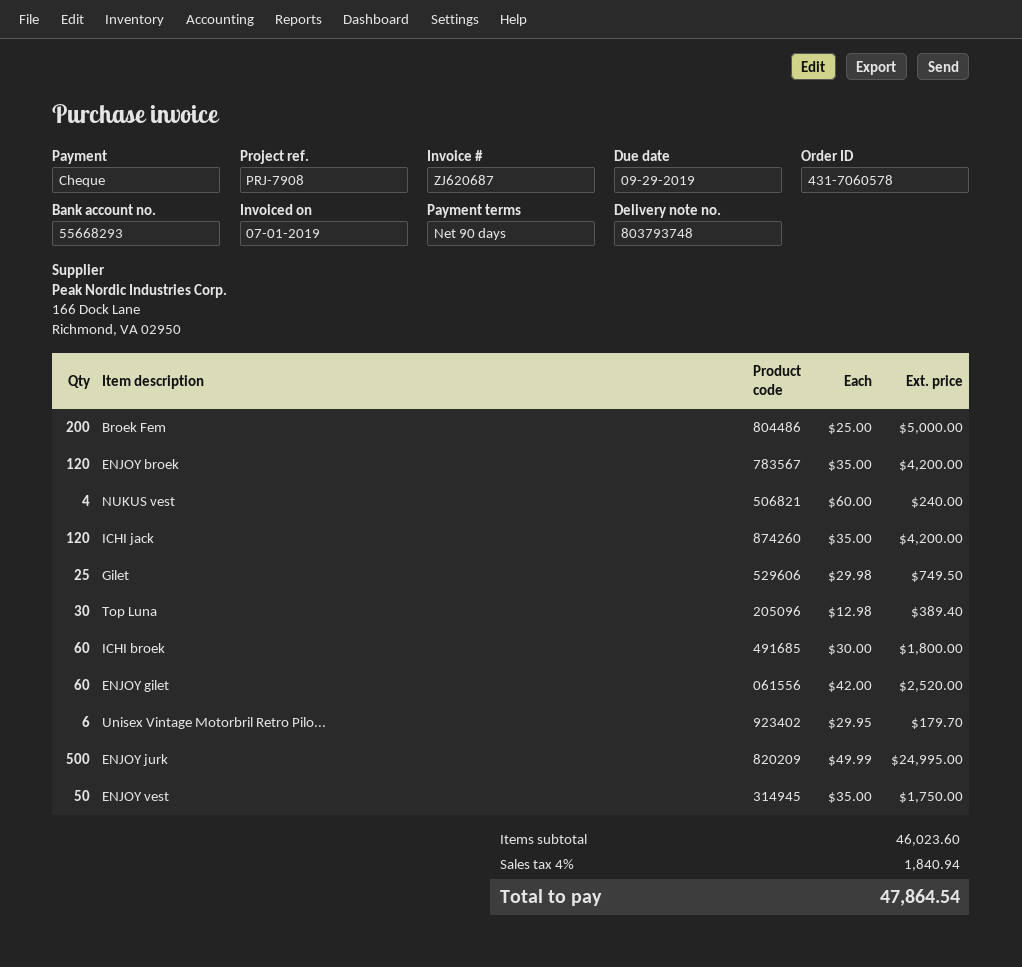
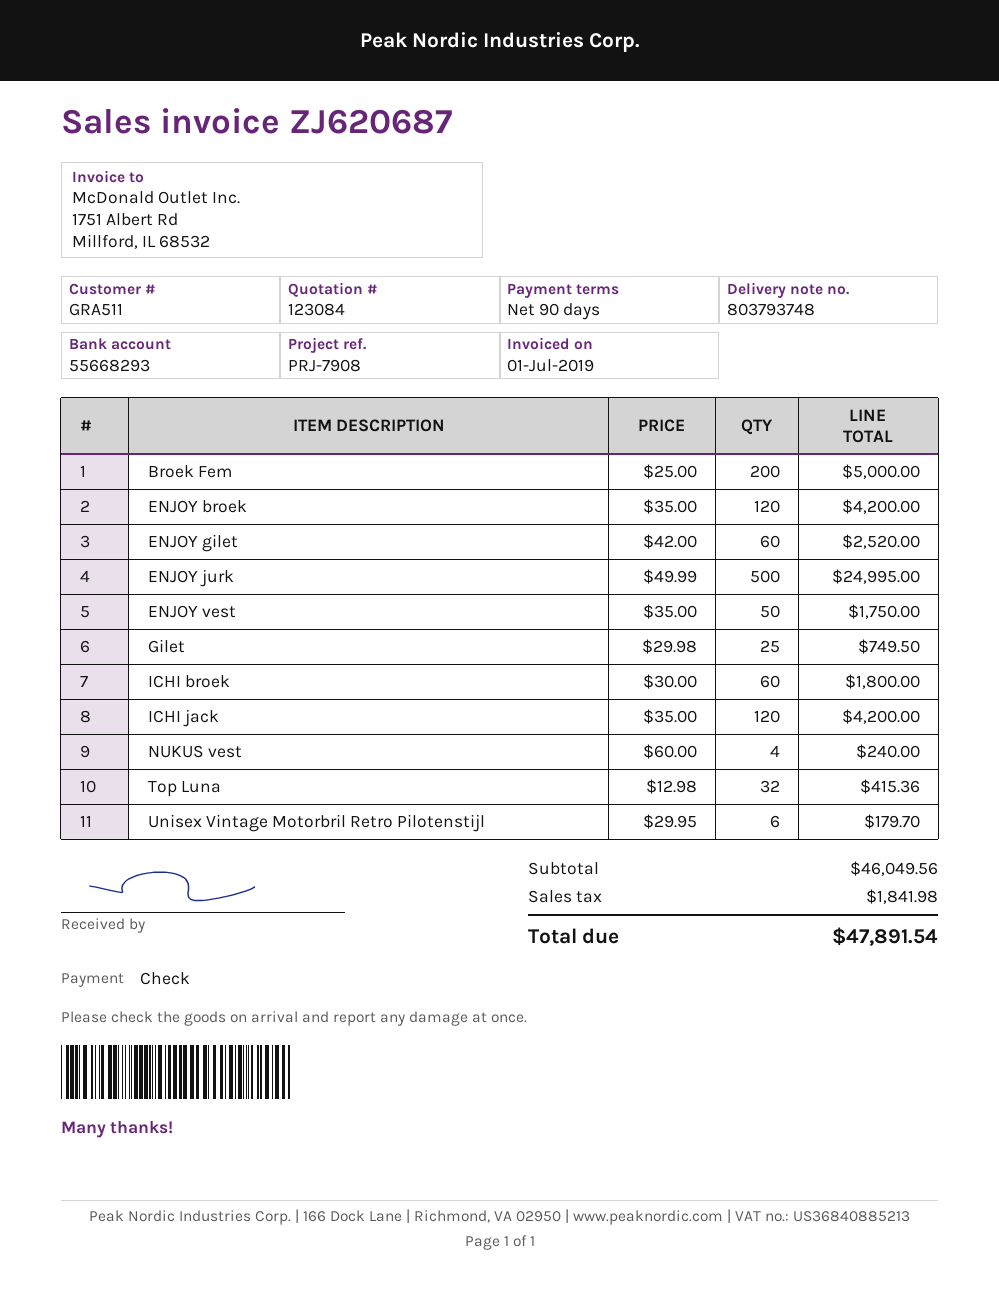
Top Luna: 30 x 12.98 = 389.40 -> 32 x 12.98 = 415.36
subtotal: 46023.60 -> 46049.56
tax: 1840.94 -> 1841.98
total: 47864.54 -> 47891.54

